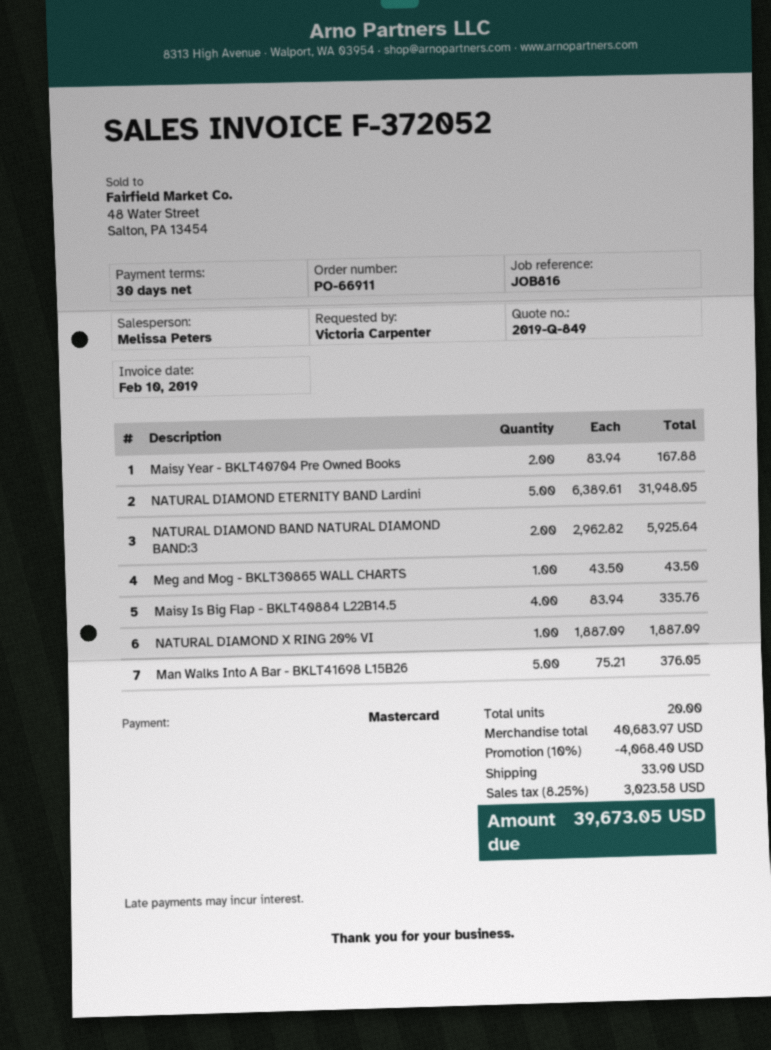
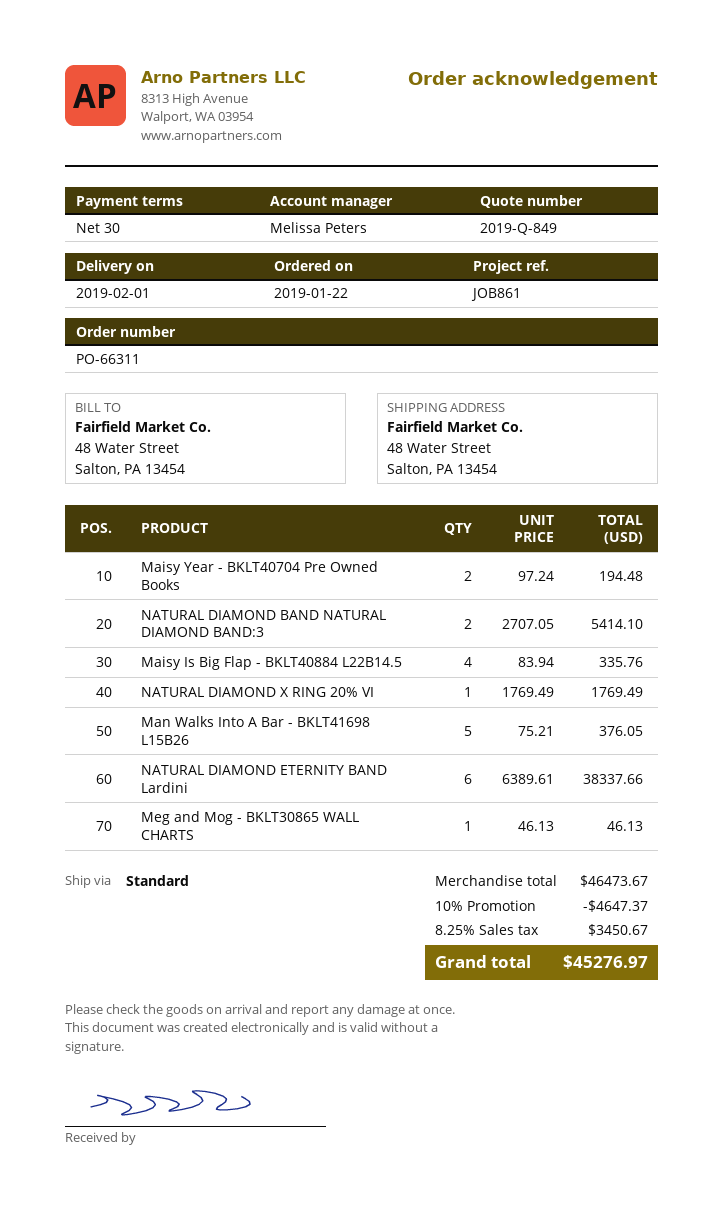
order number: PO-66911 -> PO-66311
reference: JOB816 -> JOB861
Maisy Year - BKLT40704 Pre Owned Books: 2 x 83.94 = 167.88 -> 2 x 97.24 = 194.48
NATURAL DIAMOND ETERNITY BAND Lardini: 5 x 6389.61 = 31948.05 -> 6 x 6389.61 = 38337.66
NATURAL DIAMOND BAND NATURAL DIAMOND BAND:3: 2 x 2962.82 = 5925.64 -> 2 x 2707.05 = 5414.10
Meg and Mog - BKLT30865 WALL CHARTS: 1 x 43.50 = 43.50 -> 1 x 46.13 = 46.13
NATURAL DIAMOND X RING 20% VI: 1 x 1887.09 = 1887.09 -> 1 x 1769.49 = 1769.49
subtotal: 40683.97 -> 46473.67
discount: 10% = 4068.40 -> 10% = 4647.37
shipping: 33.90 -> none
tax: 8.25% = 3023.58 -> 8.25% = 3450.67
total: 39673.05 -> 45276.97

